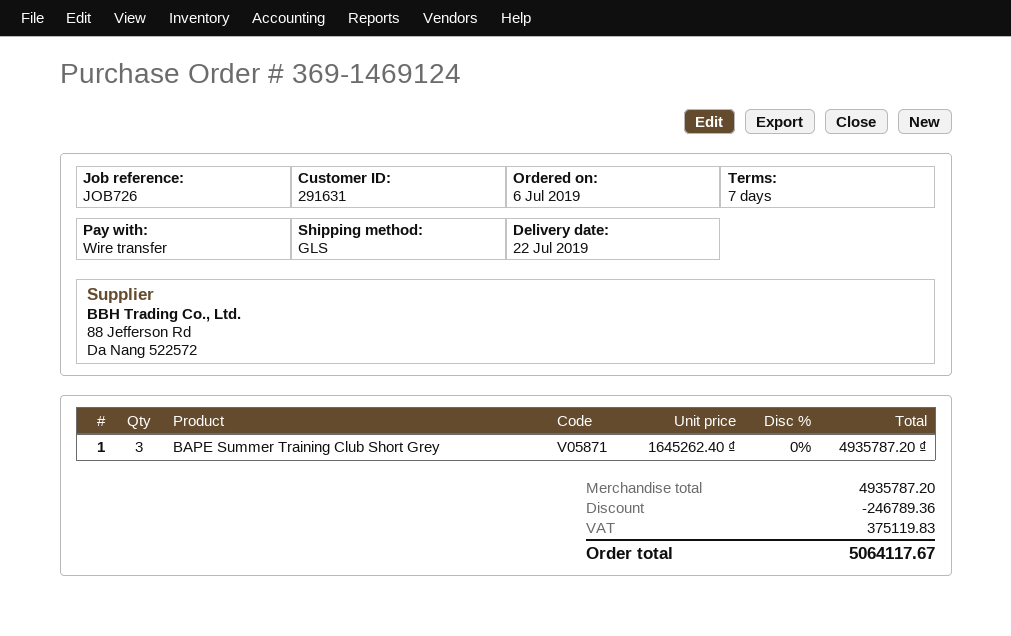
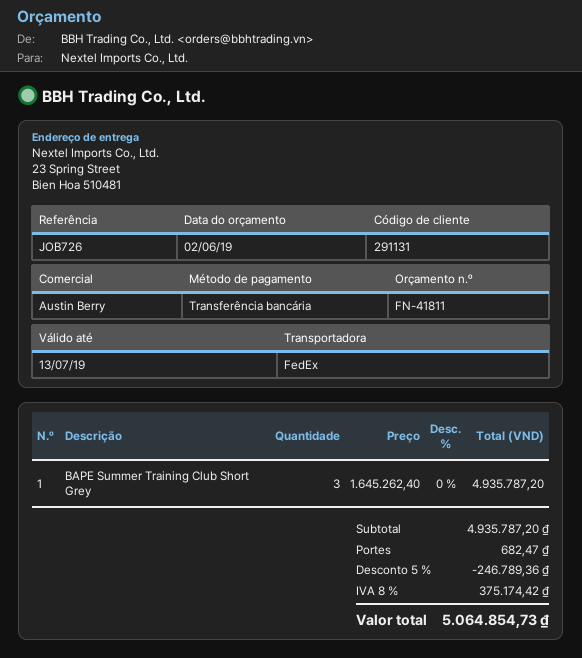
customer number: 291631 -> 291131
shipping method: GLS -> FedEx
shipping: none -> 682.47
tax: 375119.83 -> 375174.42
total: 5064117.67 -> 5064854.73

